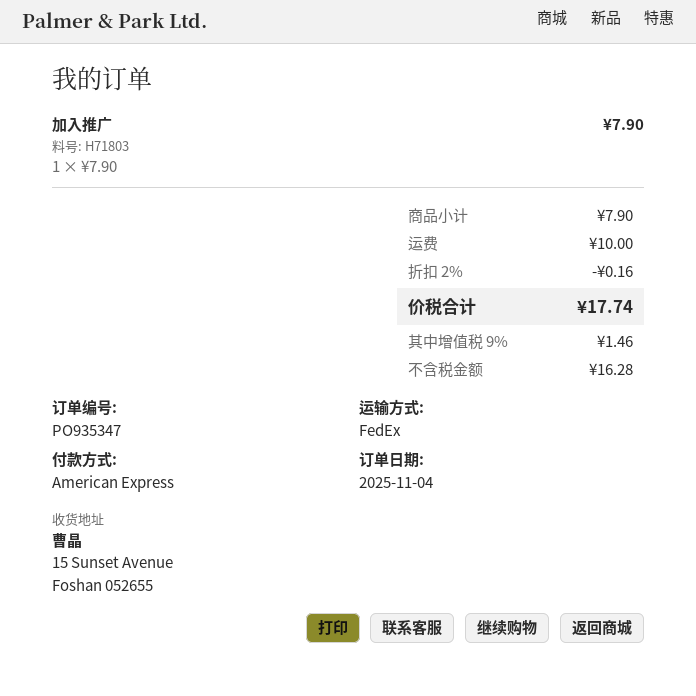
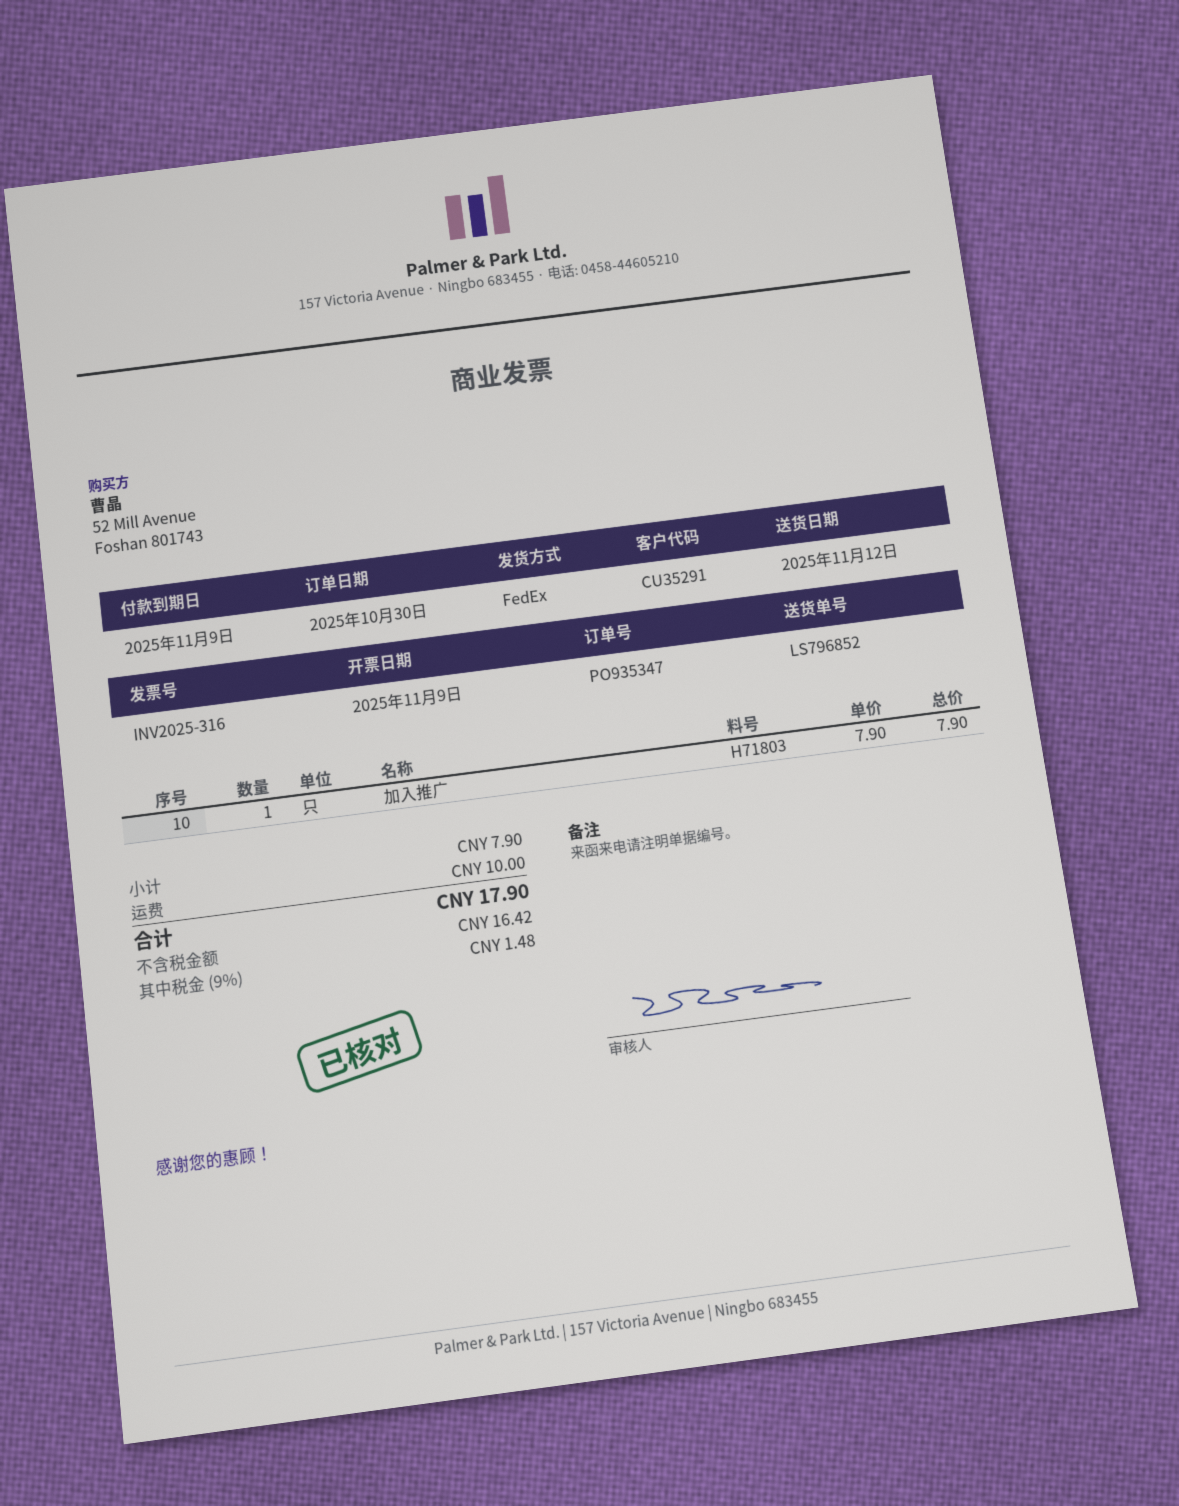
order date: 2025-11-04 -> 2025-10-30
discount: 2% = 0.16 -> none
net: 16.28 -> 16.42
tax: 9% = 1.46 -> 9% = 1.48
total: 17.74 -> 17.90

